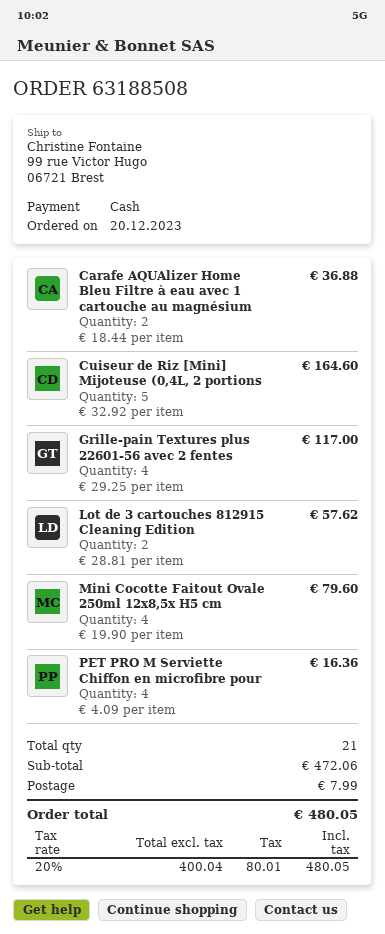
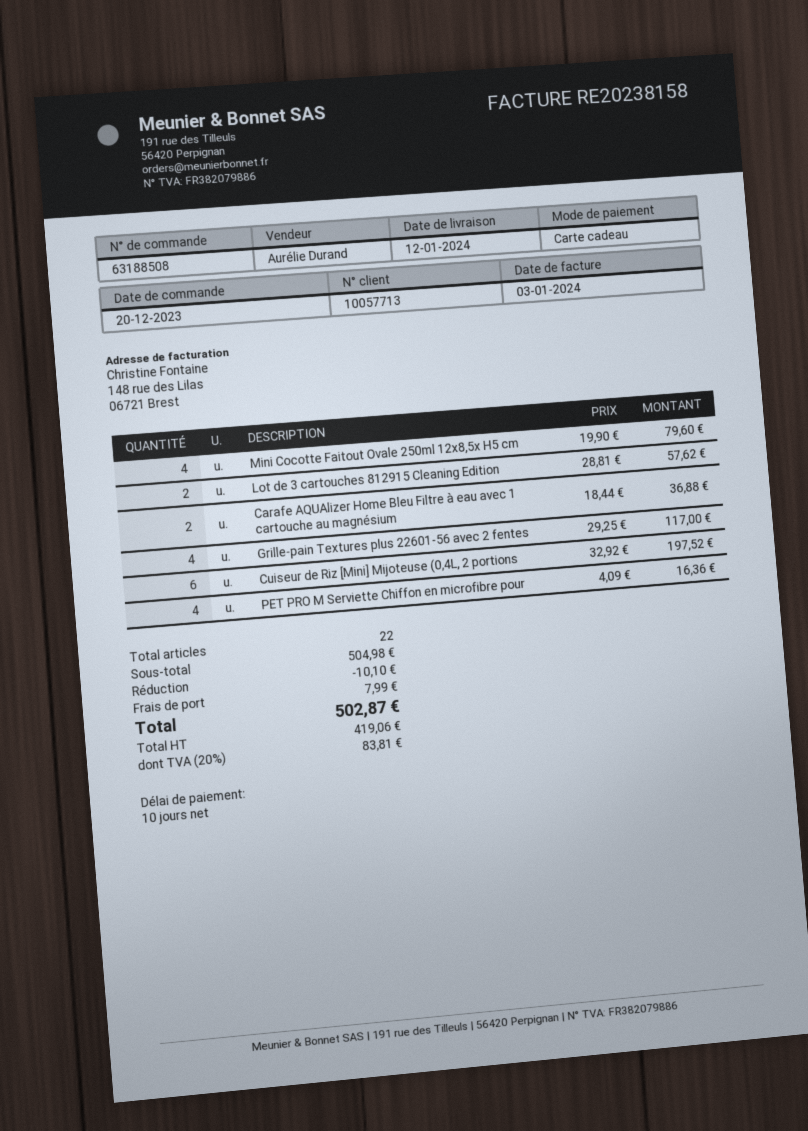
payment method: cash -> gift card
Cuiseur de Riz [Mini] Mijoteuse (0,4L, 2 portions: 5 x 32.92 = 164.60 -> 6 x 32.92 = 197.52
total quantity: 21 -> 22
subtotal: 472.06 -> 504.98
discount: none -> 10.10
net: 400.04 -> 419.06
tax: 20% = 80.01 -> 20% = 83.81
total: 480.05 -> 502.87

